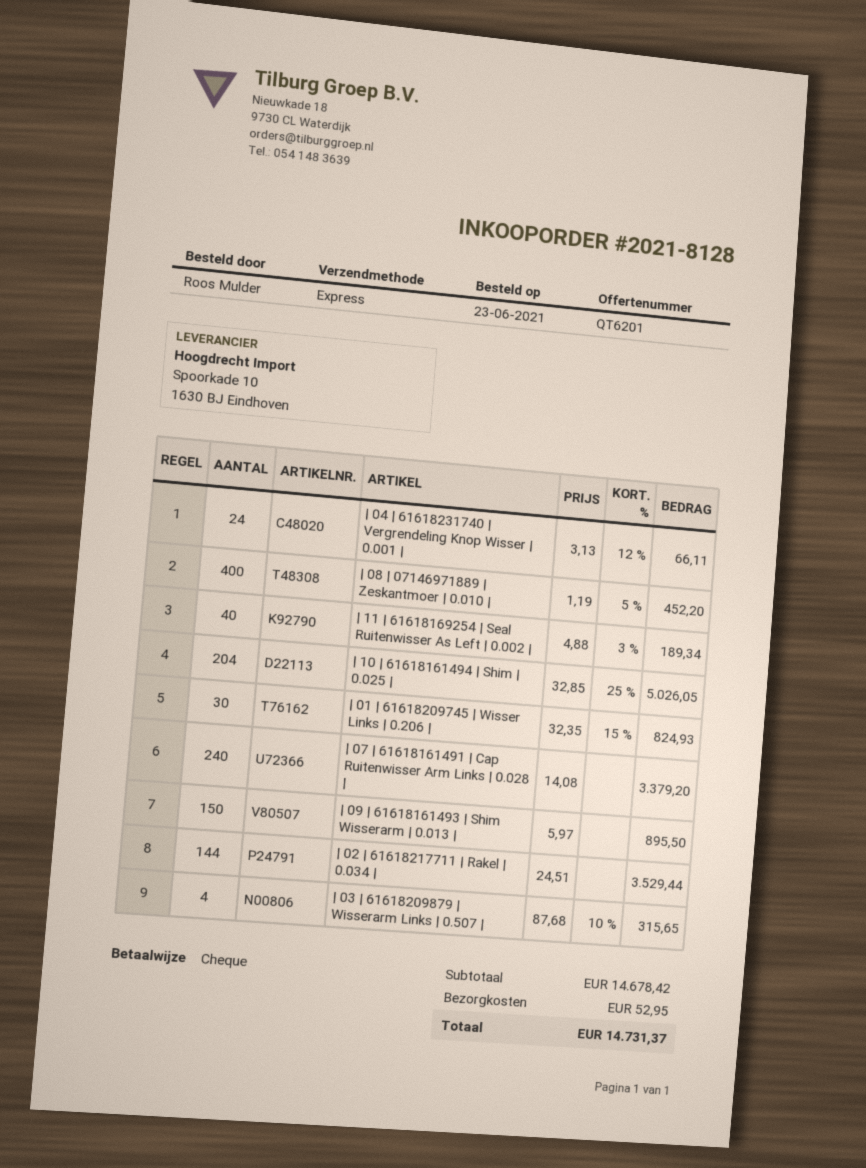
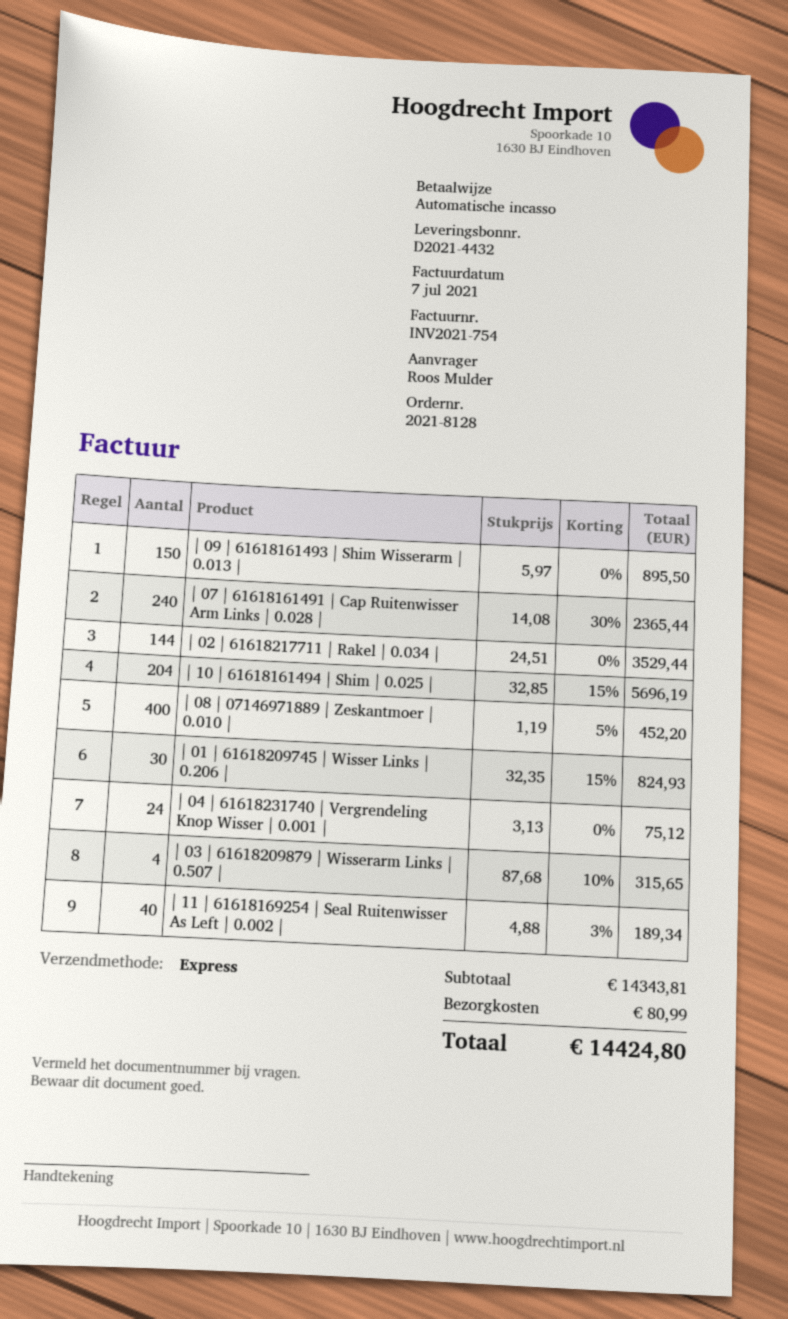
payment method: cheque -> direct debit
| 04 | 61618231740 | Vergrendeling Knop Wisser | 0.001 |: 24 x 3.13 - 12% = 66.11 -> 24 x 3.13 = 75.12
| 10 | 61618161494 | Shim | 0.025 |: 204 x 32.85 - 25% = 5026.05 -> 204 x 32.85 - 15% = 5696.19
| 07 | 61618161491 | Cap Ruitenwisser Arm Links | 0.028 |: 240 x 14.08 = 3379.20 -> 240 x 14.08 - 30% = 2365.44
subtotal: 14678.42 -> 14343.81
shipping: 52.95 -> 80.99
total: 14731.37 -> 14424.80

